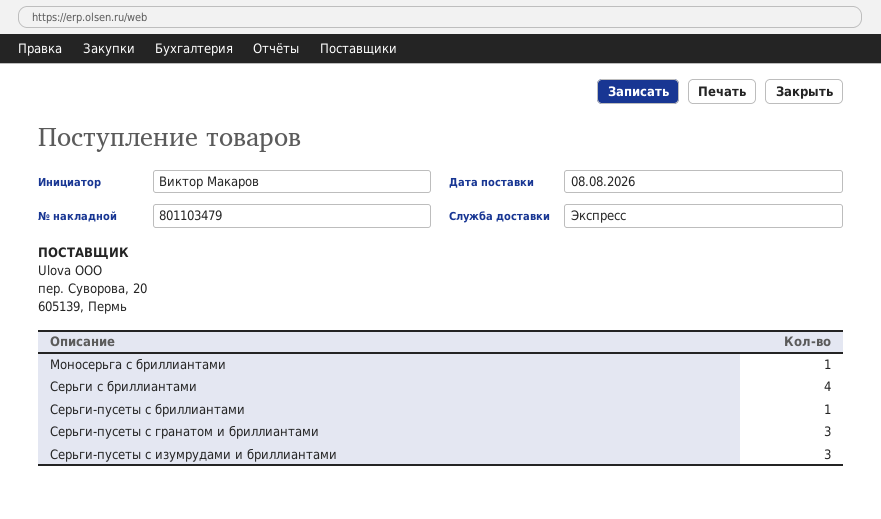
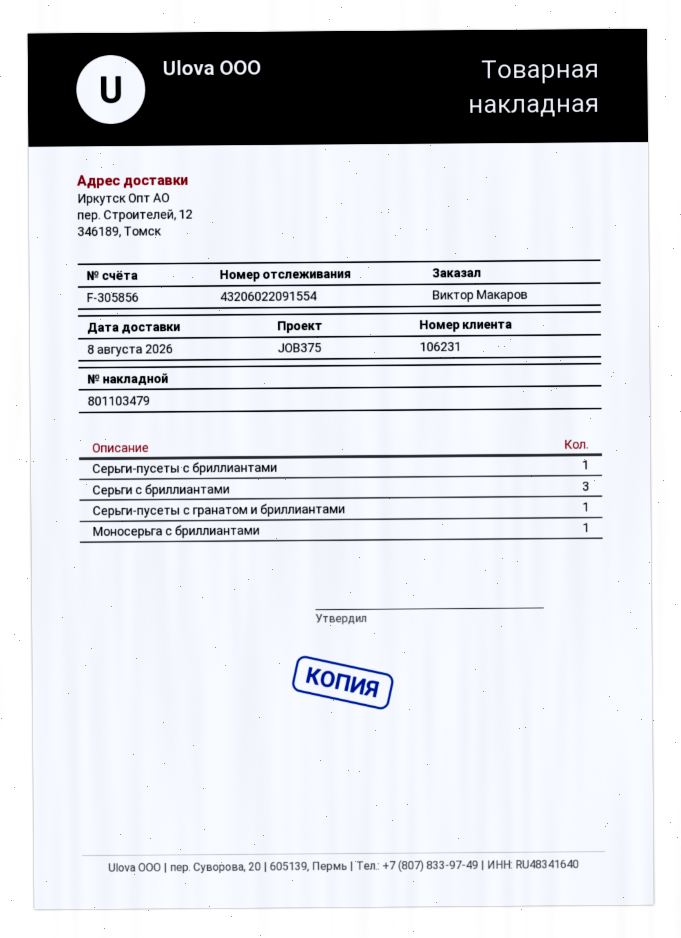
Серьги с бриллиантами: 4 -> 3
Серьги-пусеты с гранатом и бриллиантами: 3 -> 1
Серьги-пусеты с изумрудами и бриллиантами: 3 -> none

